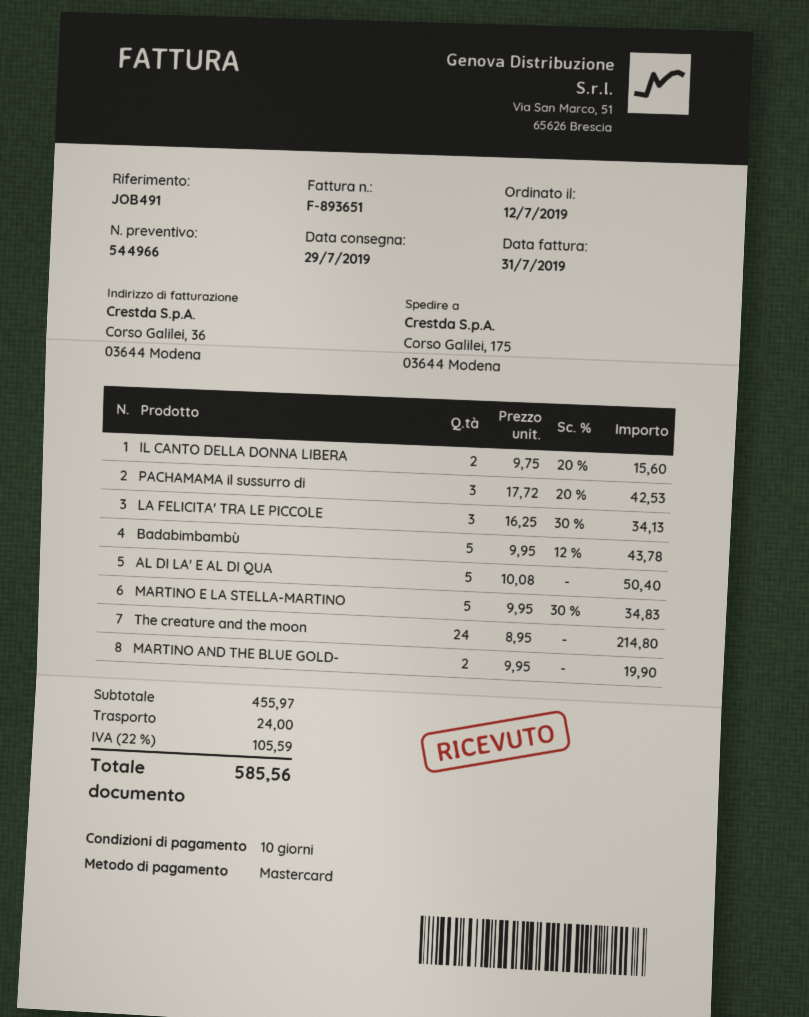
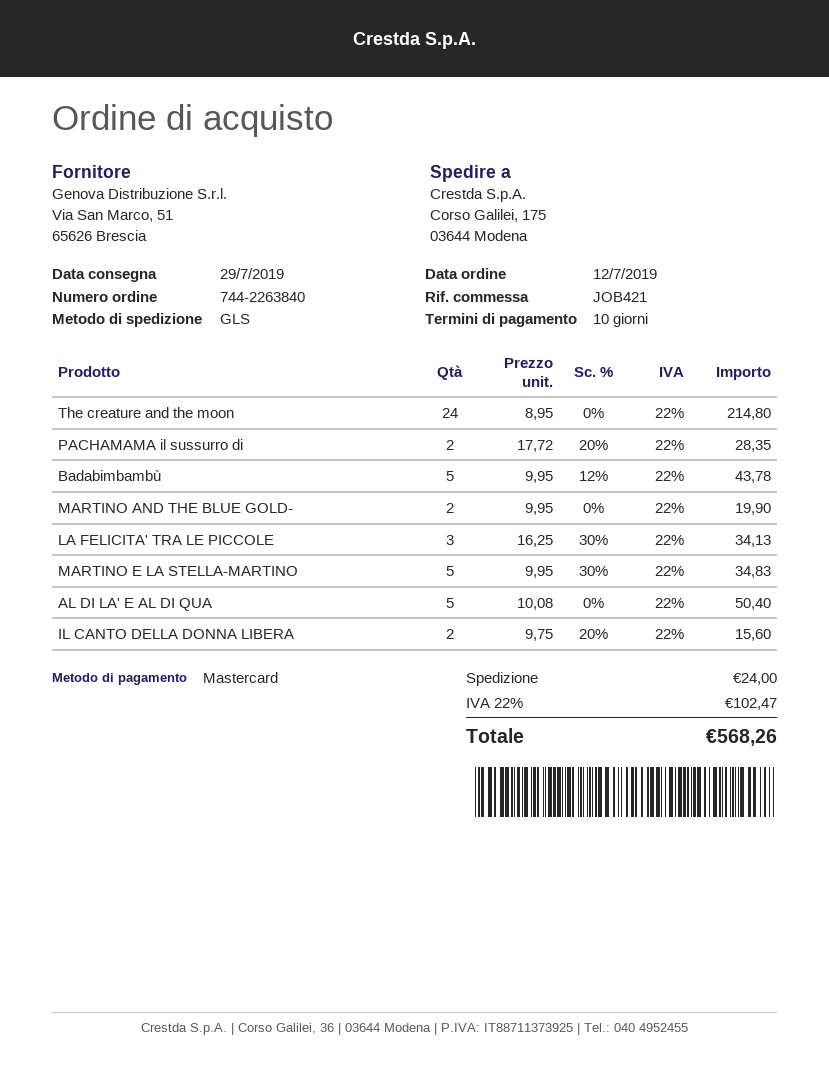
reference: JOB491 -> JOB421
PACHAMAMA il sussurro di: 3 x 17.72 - 20% = 42.53 -> 2 x 17.72 - 20% = 28.35
tax: 22% = 105.59 -> 22% = 102.47
total: 585.56 -> 568.26

